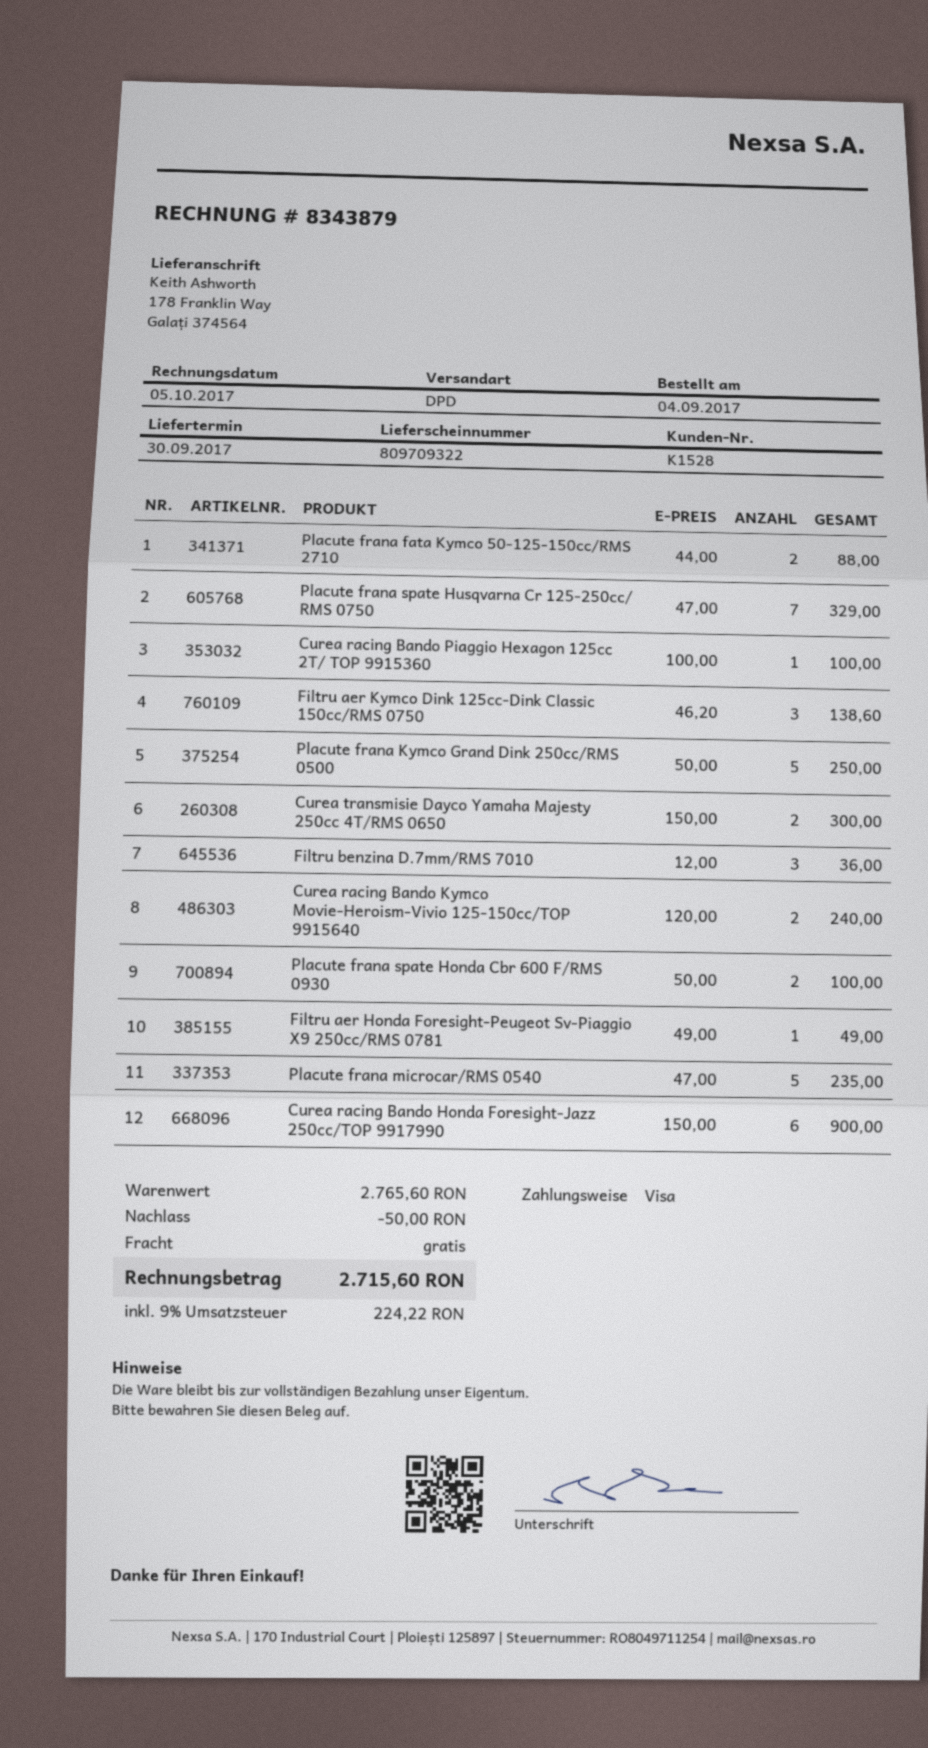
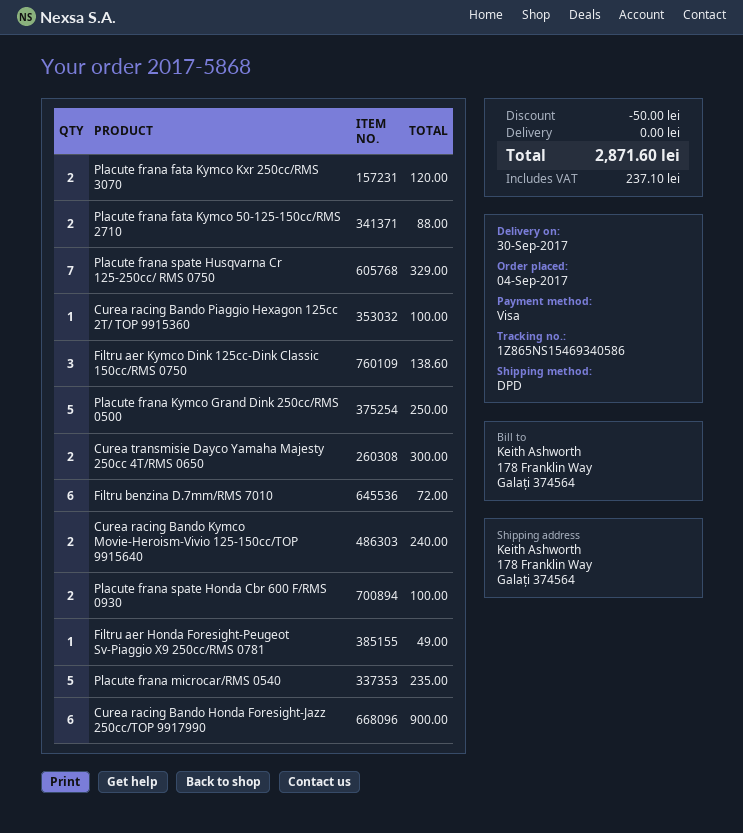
Filtru benzina D.7mm/RMS 7010: 3 for 36.00 -> 6 for 72.00
Placute frana fata Kymco Kxr 250cc/RMS 3070: none -> 2 for 120.00
tax: 224.22 -> 237.10
total: 2715.60 -> 2871.60

